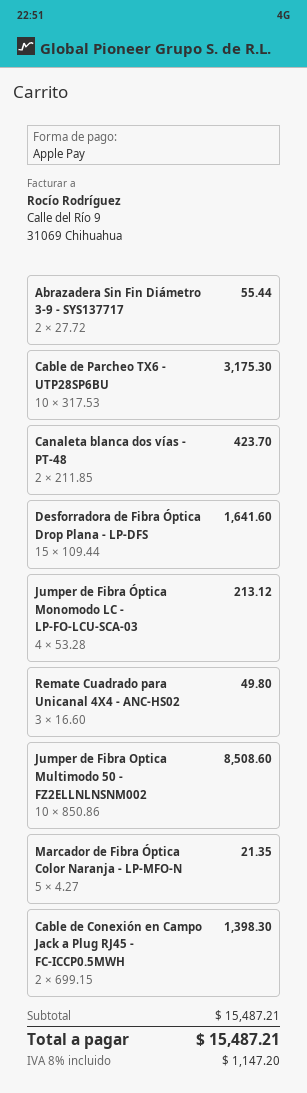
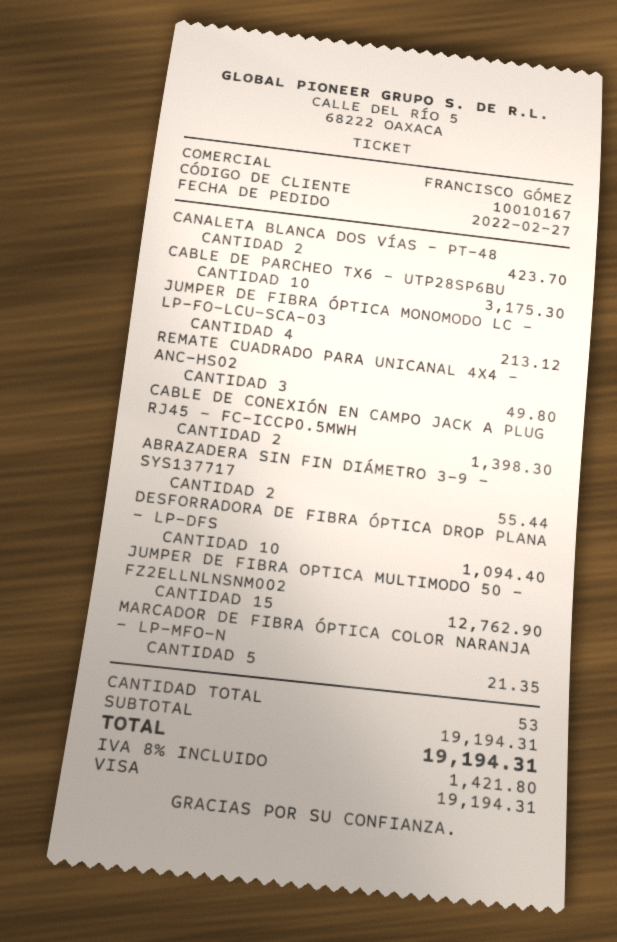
payment method: Apple Pay -> Visa
Desforradora de Fibra Óptica Drop Plana - LP-DFS: 15 for 1641.60 -> 10 for 1094.40
Jumper de Fibra Optica Multimodo 50 - FZ2ELLNLNSNM002: 10 for 8508.60 -> 15 for 12762.90
subtotal: 15487.21 -> 19194.31
tax: 8% = 1147.20 -> 8% = 1421.80
total: 15487.21 -> 19194.31

